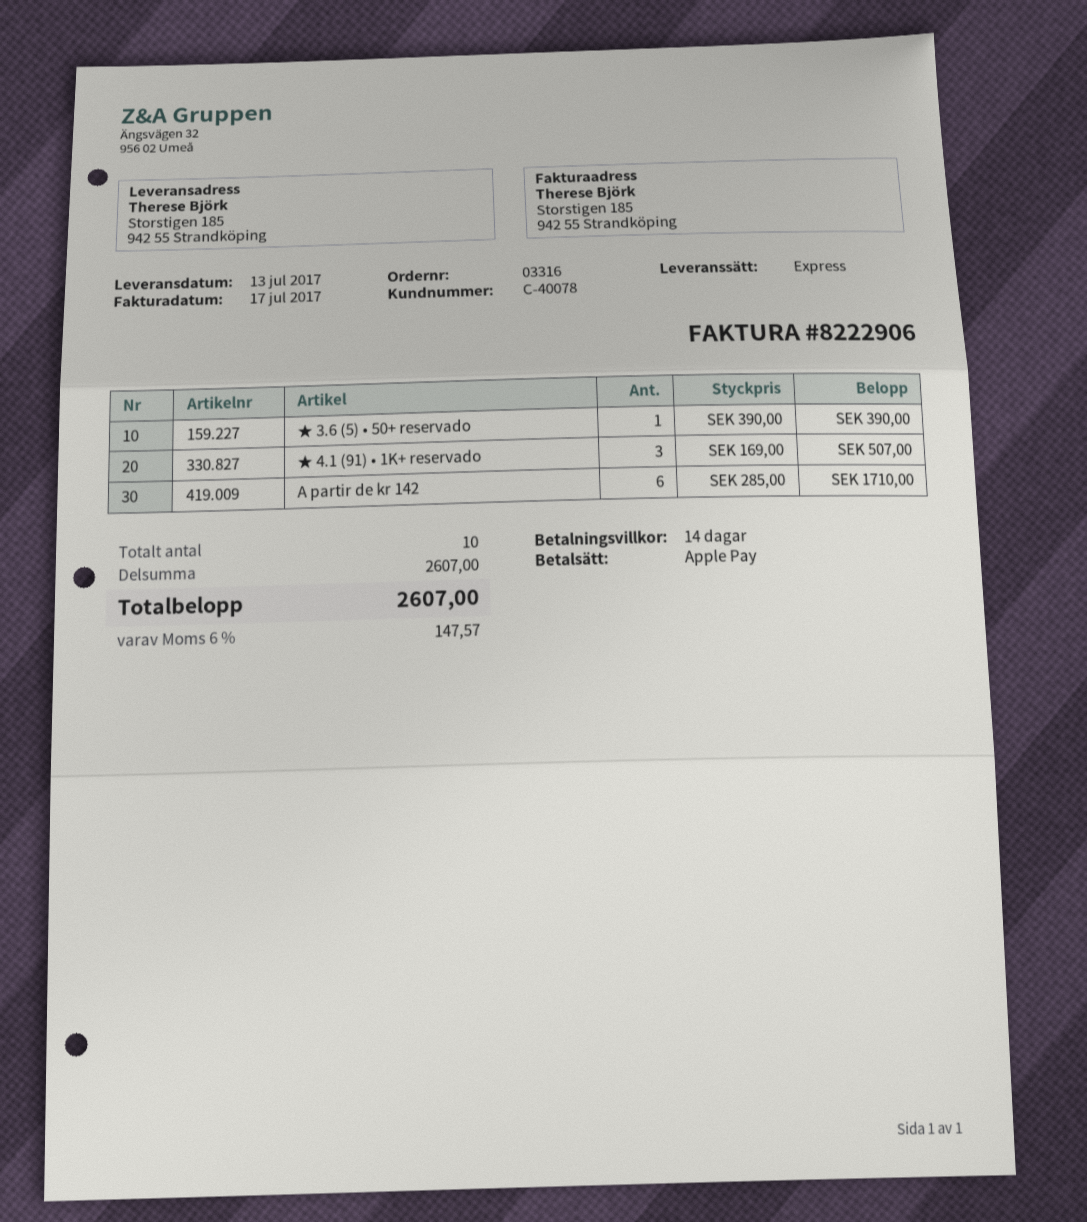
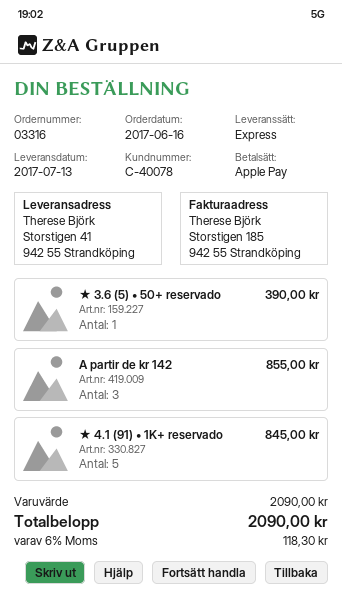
ship to: Storstigen 185, 942 55 Strandköping -> Storstigen 41, 942 55 Strandköping
★ 4.1 (91) • 1K+ reservado: 3 for 507.00 -> 5 for 845.00
A partir de kr 142: 6 for 1710.00 -> 3 for 855.00
subtotal: 2607.00 -> 2090.00
tax: 6% = 147.57 -> 6% = 118.30
total: 2607.00 -> 2090.00

